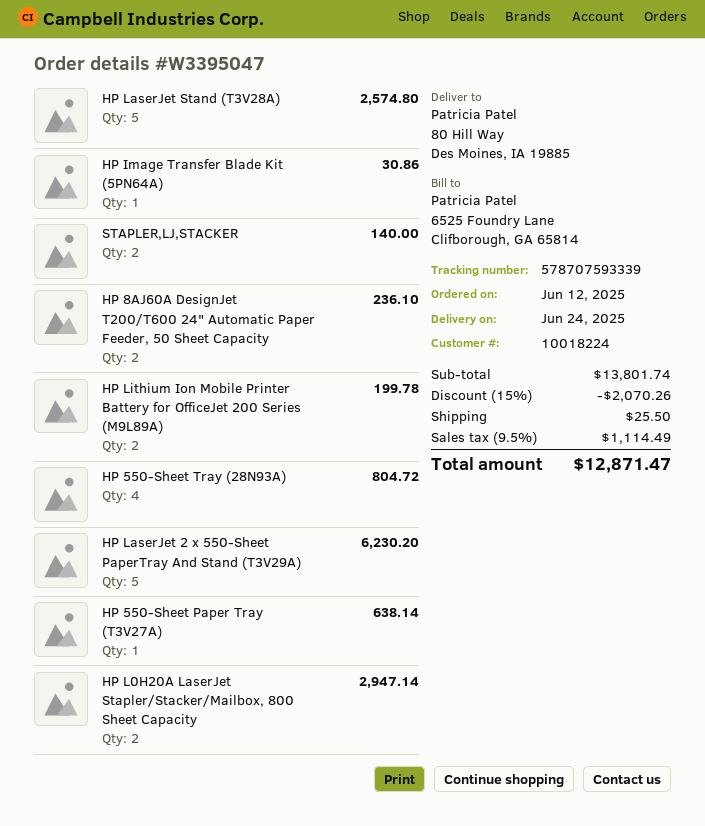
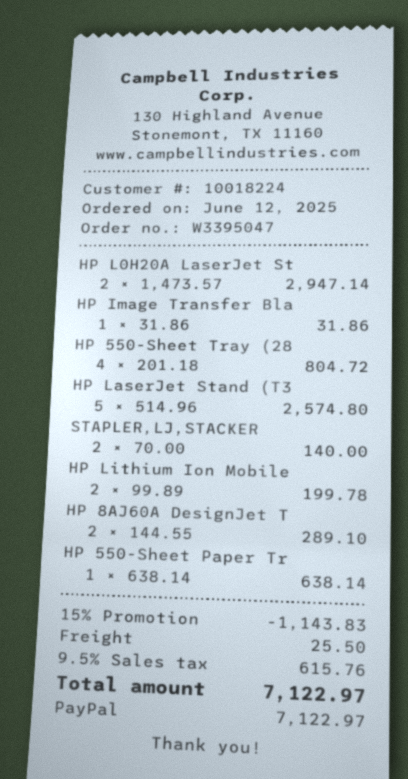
HP Image Transfer Blade Kit (5PN64A): 1 for 30.86 -> 1 for 31.86
HP 8AJ60A DesignJet T200/T600 24" Automatic Paper Feeder, 50 Sheet Capacity: 2 for 236.10 -> 2 for 289.10
HP LaserJet 2 x 550-Sheet PaperTray And Stand (T3V29A): 5 for 6230.20 -> none
discount: 15% = 2070.26 -> 15% = 1143.83
tax: 9.5% = 1114.49 -> 9.5% = 615.76
total: 12871.47 -> 7122.97

